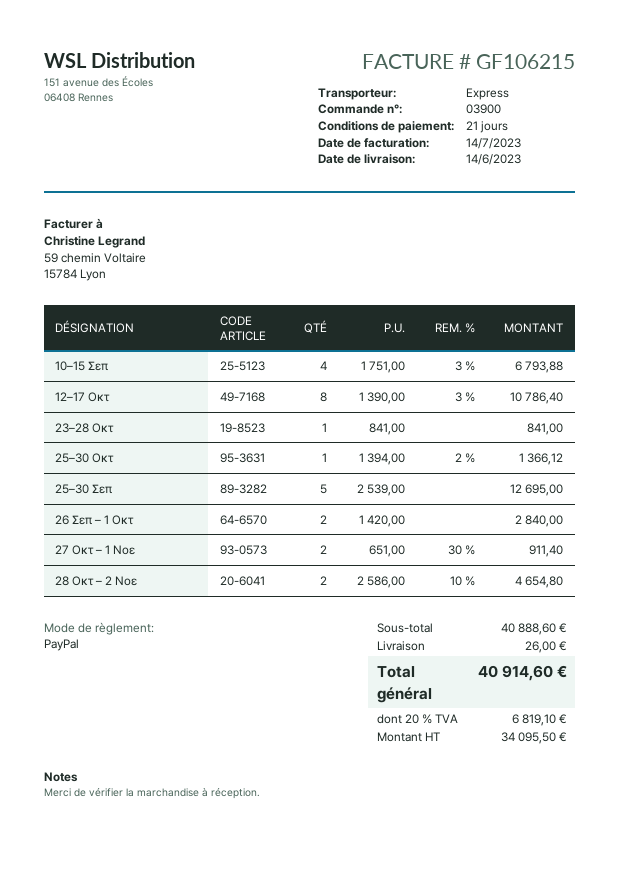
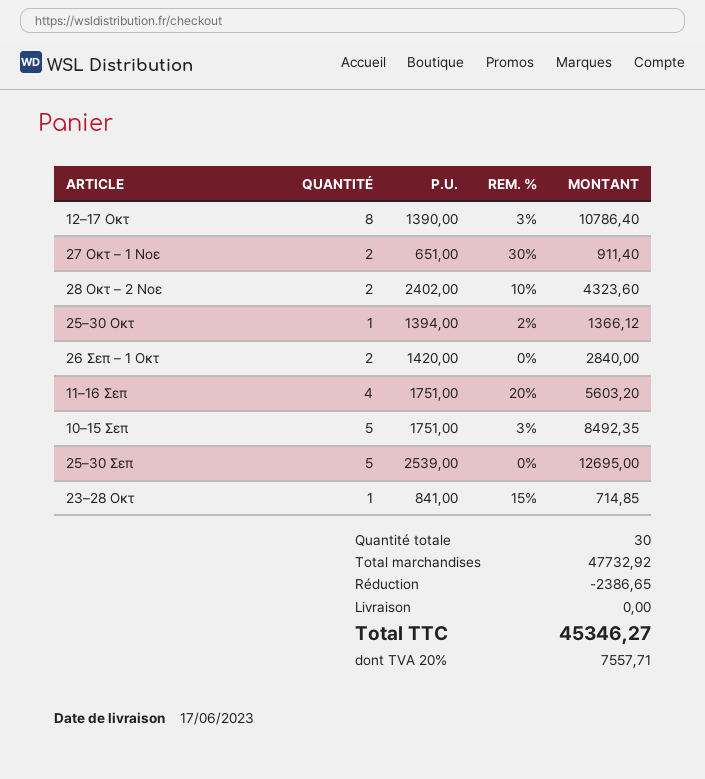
delivery date: 2023-06-14 -> 2023-06-17
10–15 Σεπ: 4 x 1751.00 - 3% = 6793.88 -> 5 x 1751.00 - 3% = 8492.35
23–28 Οκτ: 1 x 841.00 = 841.00 -> 1 x 841.00 - 15% = 714.85
28 Οκτ – 2 Νοε: 2 x 2586.00 - 10% = 4654.80 -> 2 x 2402.00 - 10% = 4323.60
11–16 Σεπ: none -> 4 x 1751.00 - 20% = 5603.20
subtotal: 40888.60 -> 47732.92
discount: none -> 2386.65
shipping: 26.00 -> 0.00
tax: 20% = 6819.10 -> 20% = 7557.71
total: 40914.60 -> 45346.27

